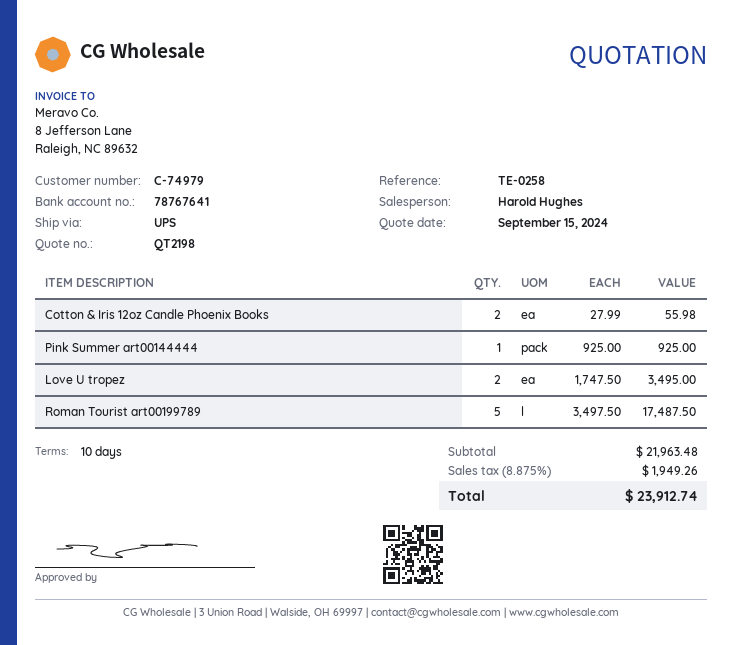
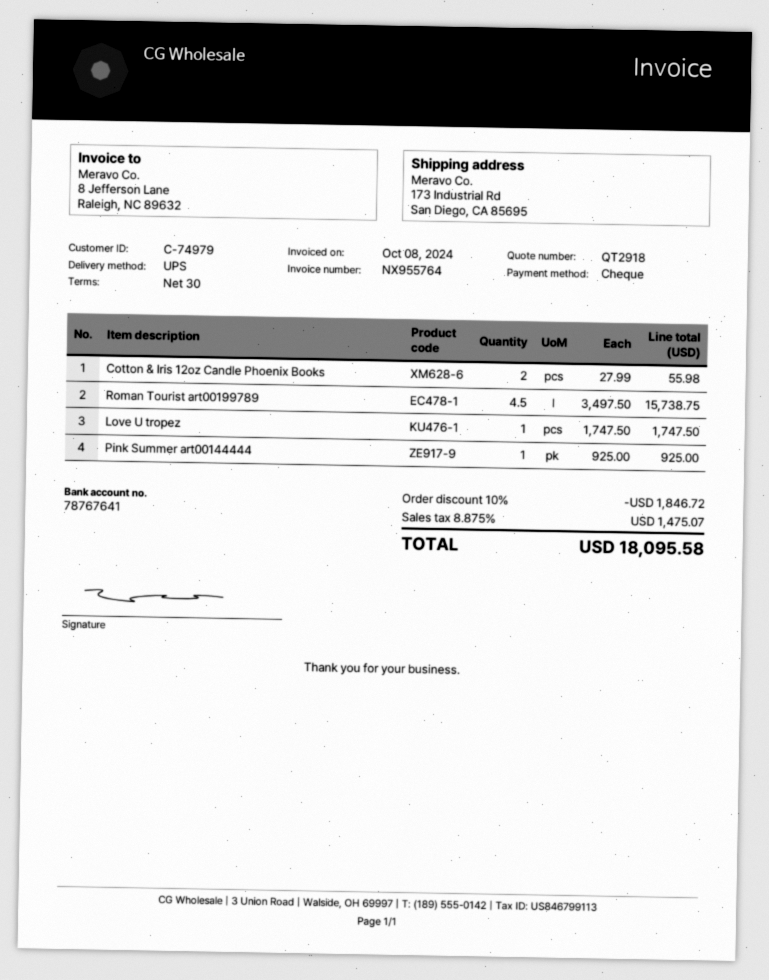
quote number: QT2198 -> QT2918
payment terms: 10 days -> 30 days
Love U tropez: 2 x 1747.50 = 3495.00 -> 1 x 1747.50 = 1747.50
Roman Tourist art00199789: 5 x 3497.50 = 17487.50 -> 4.5 x 3497.50 = 15738.75
discount: none -> 10% = 1846.72
tax: 8.875% = 1949.26 -> 8.875% = 1475.07
total: 23912.74 -> 18095.58

